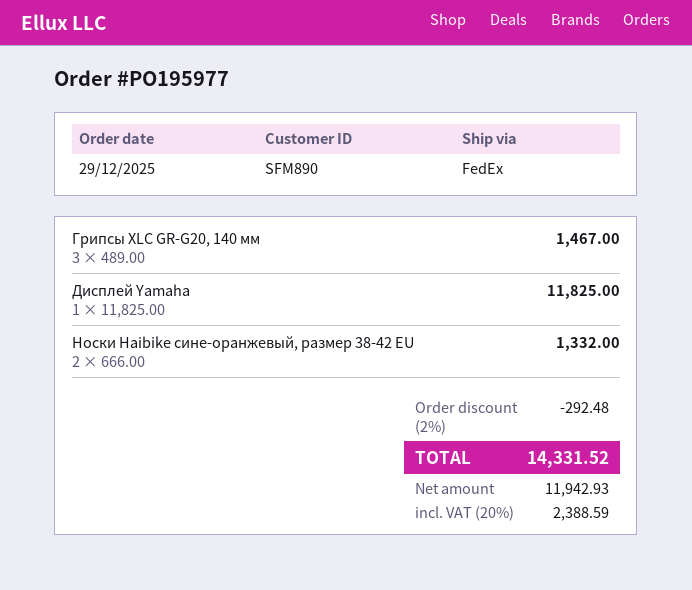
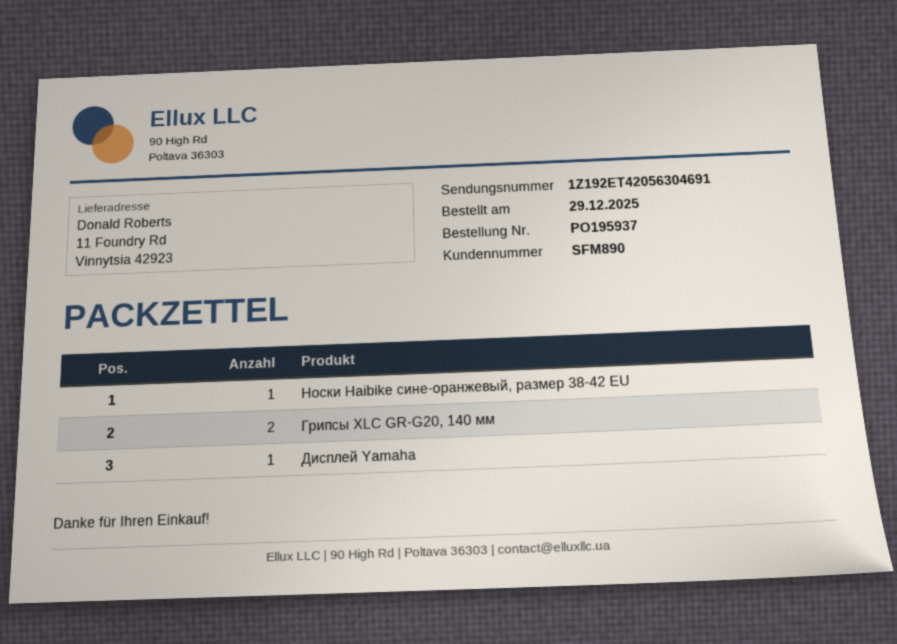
order number: PO195977 -> PO195937
Грипсы XLC GR-G20, 140 мм: 3 -> 2
Носки Haibike сине-оранжевый, размер 38-42 EU: 2 -> 1

